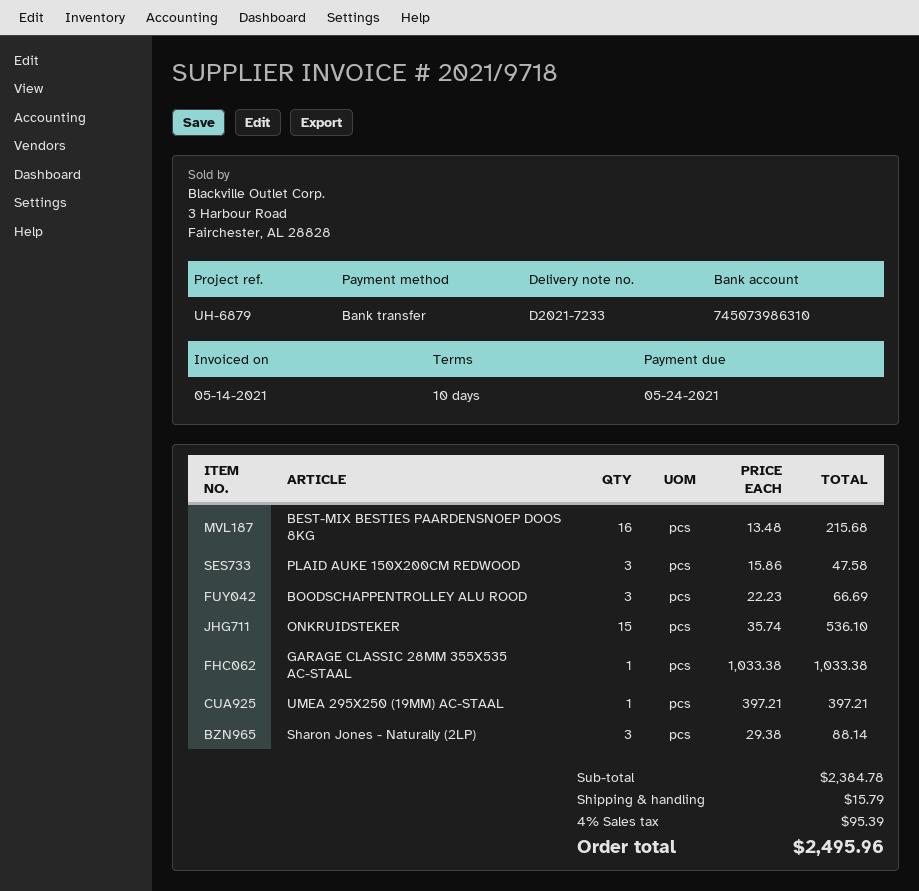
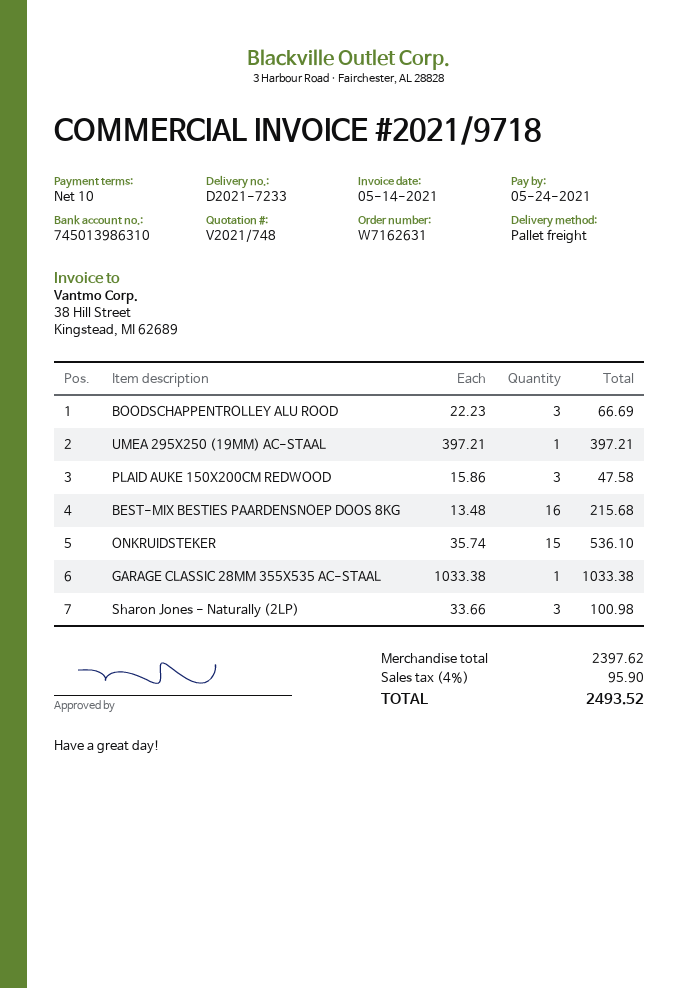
bank account: 745073986310 -> 745013986310
Sharon Jones - Naturally (2LP): 3 x 29.38 = 88.14 -> 3 x 33.66 = 100.98
subtotal: 2384.78 -> 2397.62
shipping: 15.79 -> none
tax: 4% = 95.39 -> 4% = 95.90
total: 2495.96 -> 2493.52

